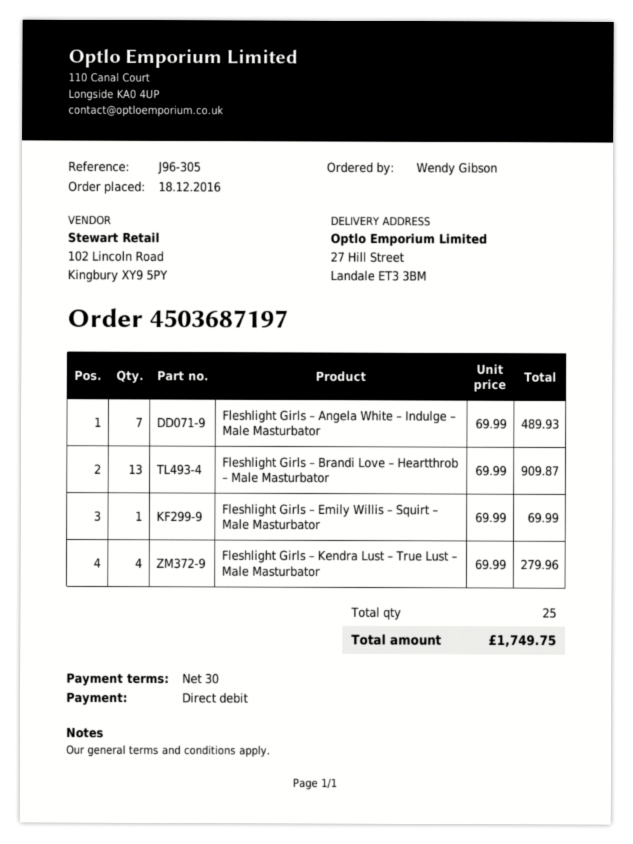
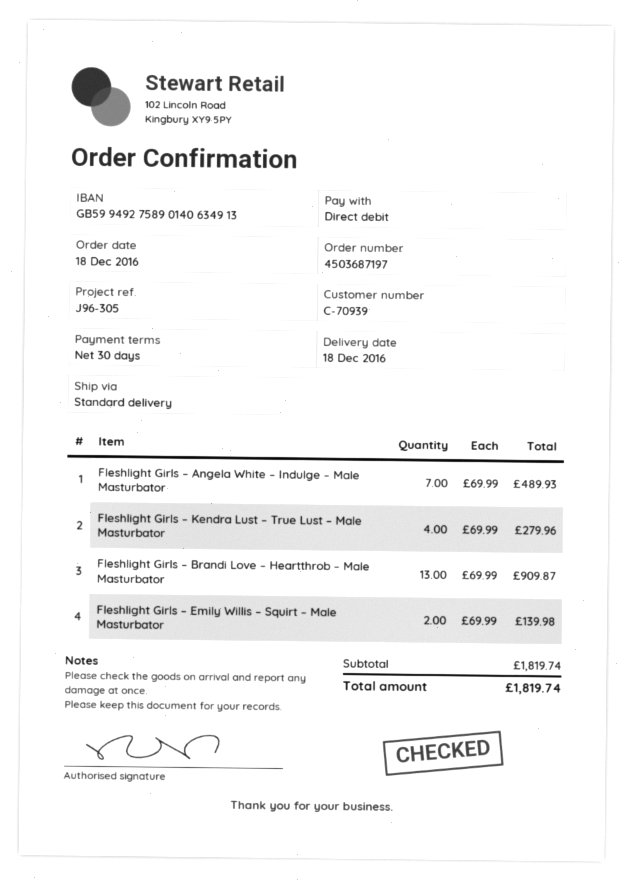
Fleshlight Girls – Emily Willis – Squirt – Male Masturbator: 1 x 69.99 = 69.99 -> 2 x 69.99 = 139.98
total: 1749.75 -> 1819.74

